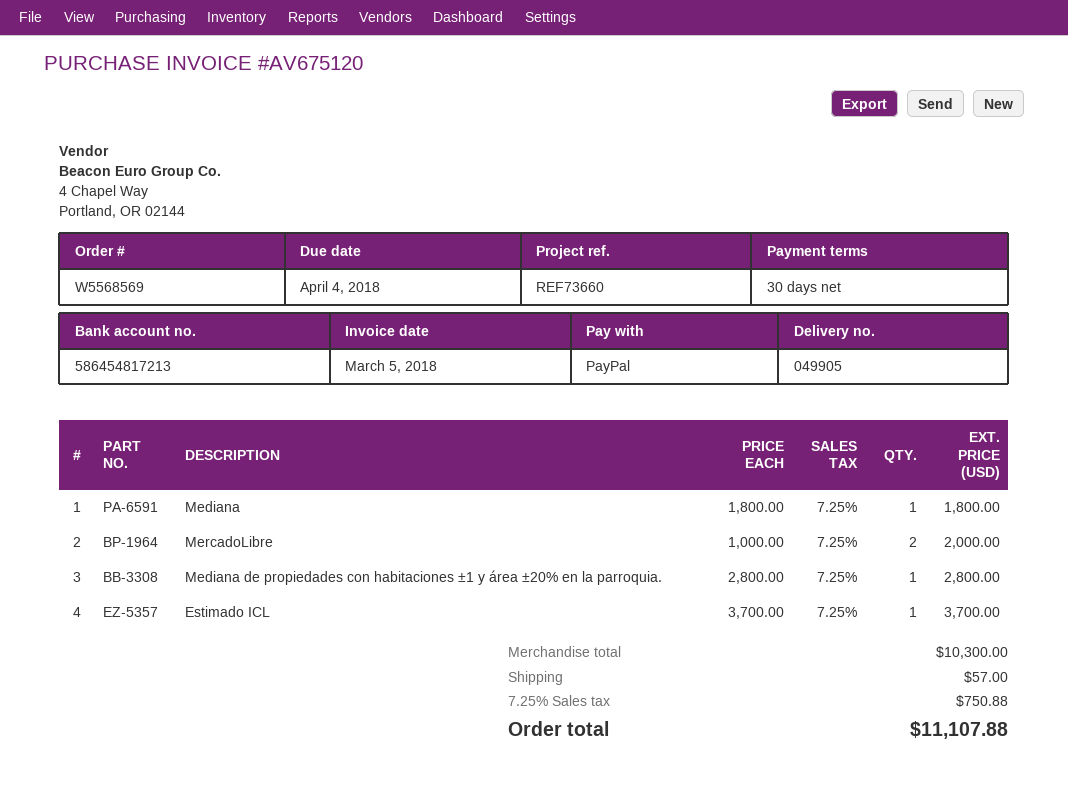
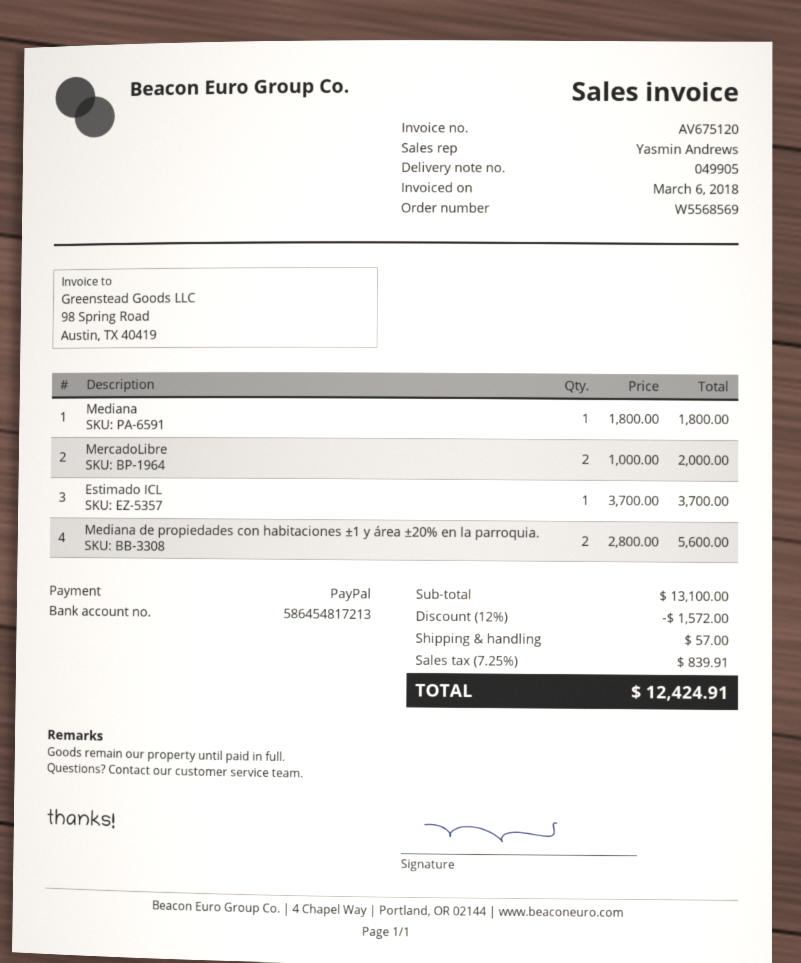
invoice date: 2018-03-05 -> 2018-03-06
Mediana de propiedades con habitaciones ±1 y área ±20% en la parroquia.: 1 x 2800.00 = 2800.00 -> 2 x 2800.00 = 5600.00
subtotal: 10300.00 -> 13100.00
discount: none -> 12% = 1572.00
tax: 7.25% = 750.88 -> 7.25% = 839.91
total: 11107.88 -> 12424.91

